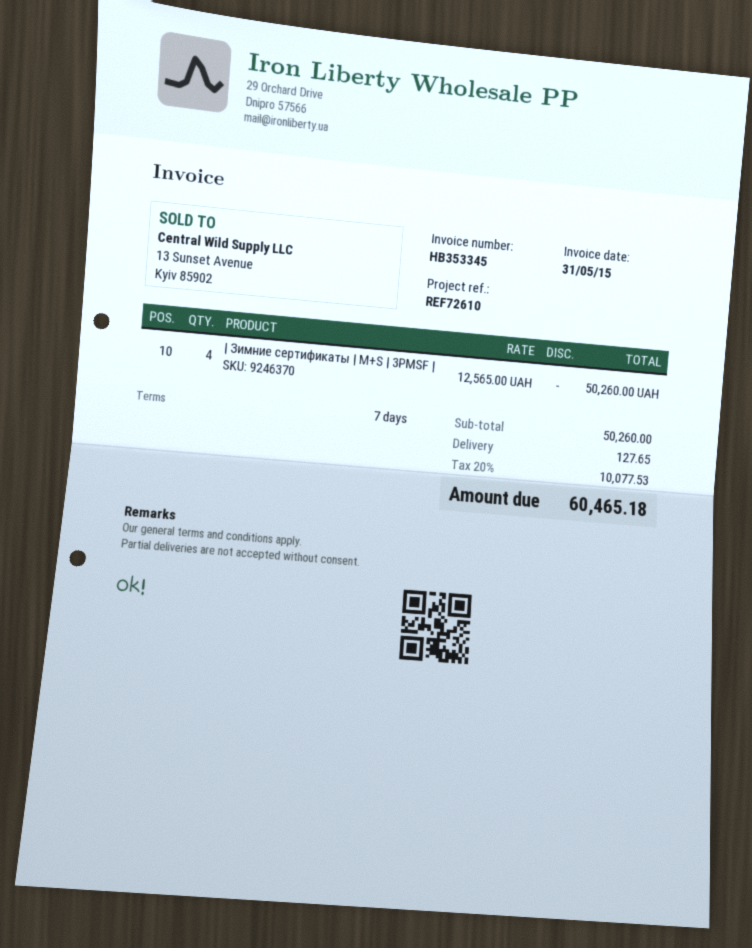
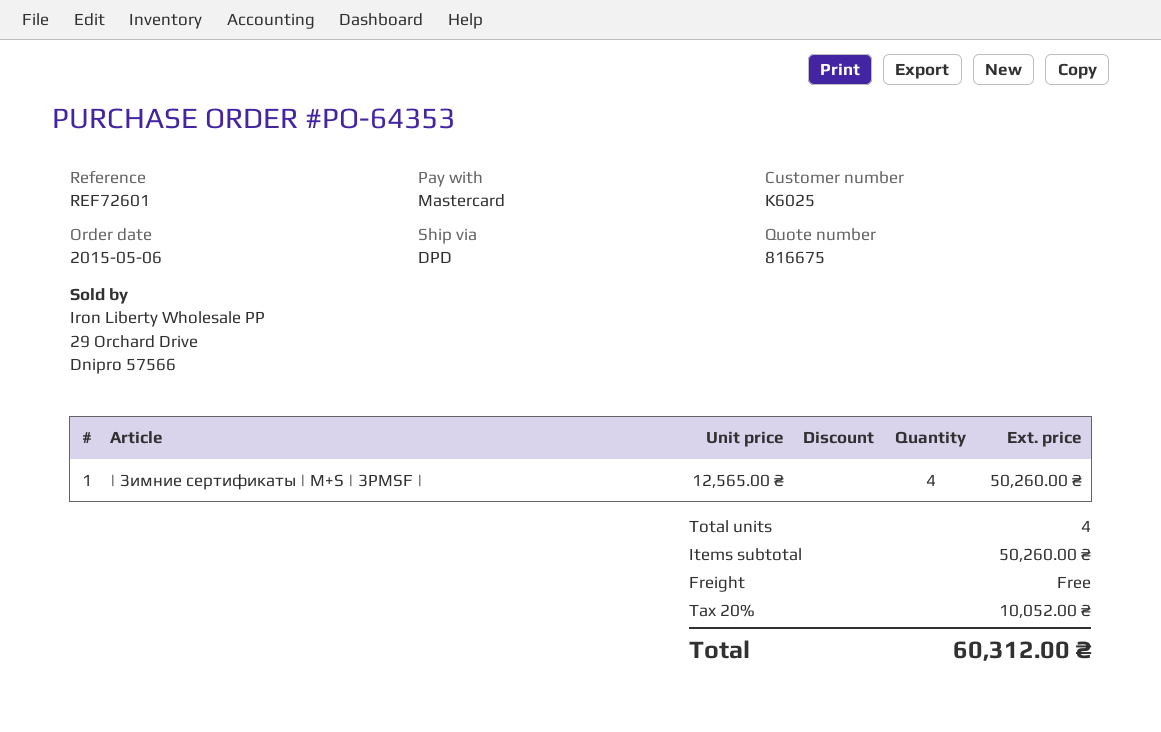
reference: REF72610 -> REF72601
shipping: 127.65 -> 0.00
tax: 20% = 10077.53 -> 20% = 10052.00
total: 60465.18 -> 60312.00

